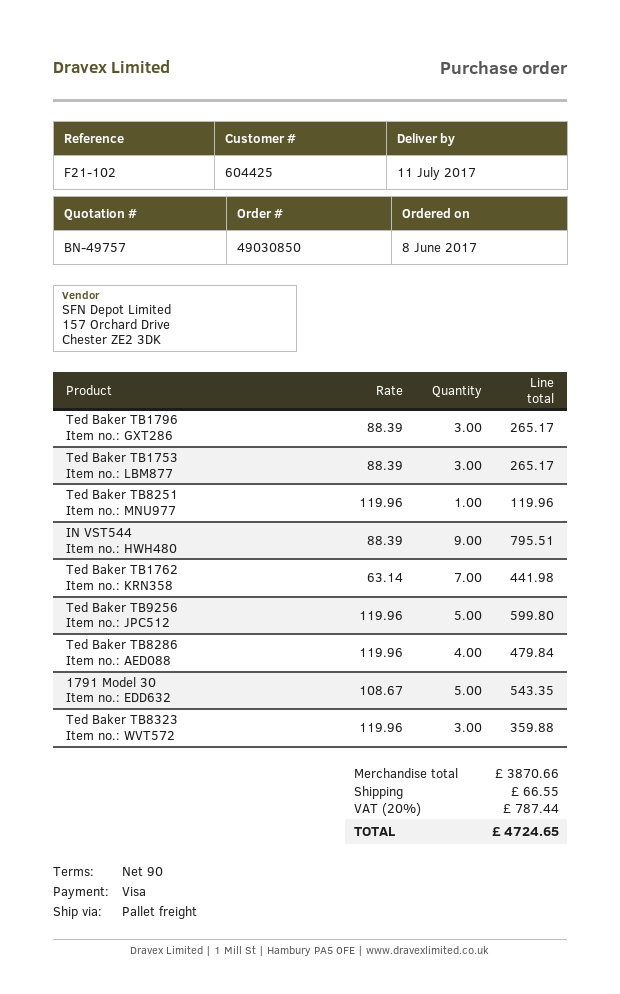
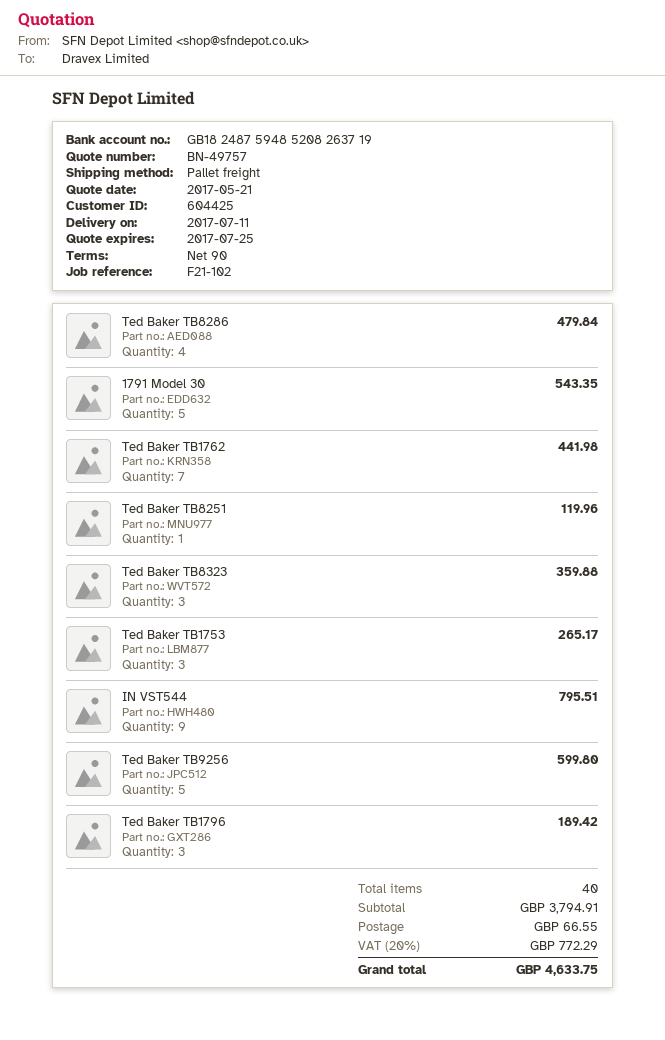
Ted Baker TB1796: 3 for 265.17 -> 3 for 189.42
subtotal: 3870.66 -> 3794.91
tax: 20% = 787.44 -> 20% = 772.29
total: 4724.65 -> 4633.75

